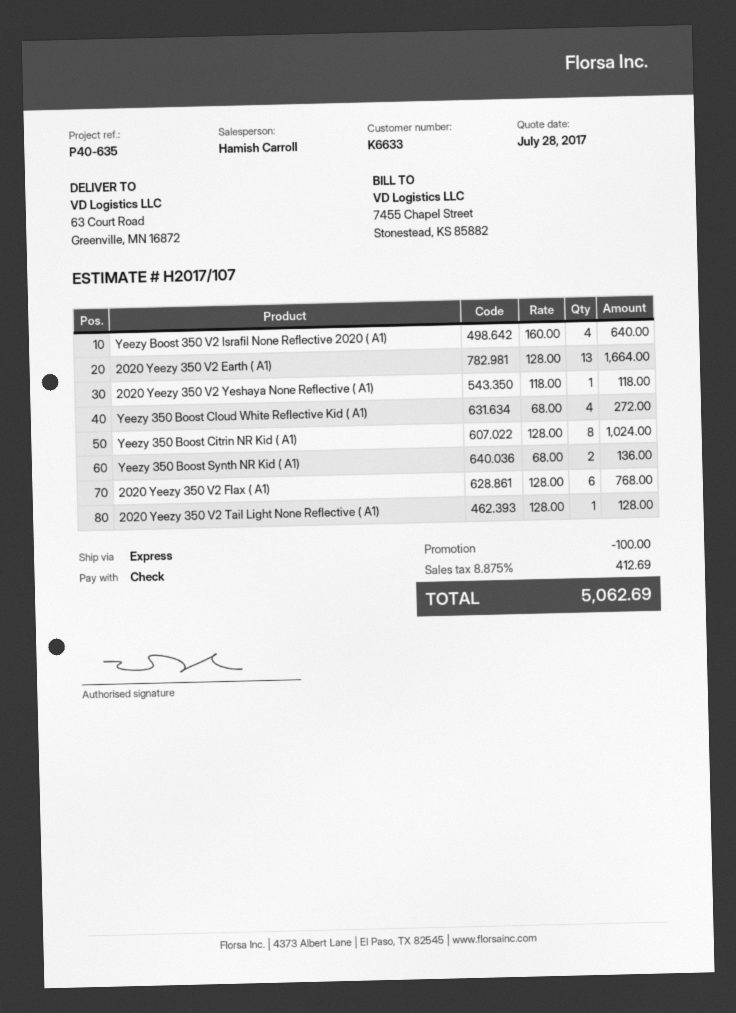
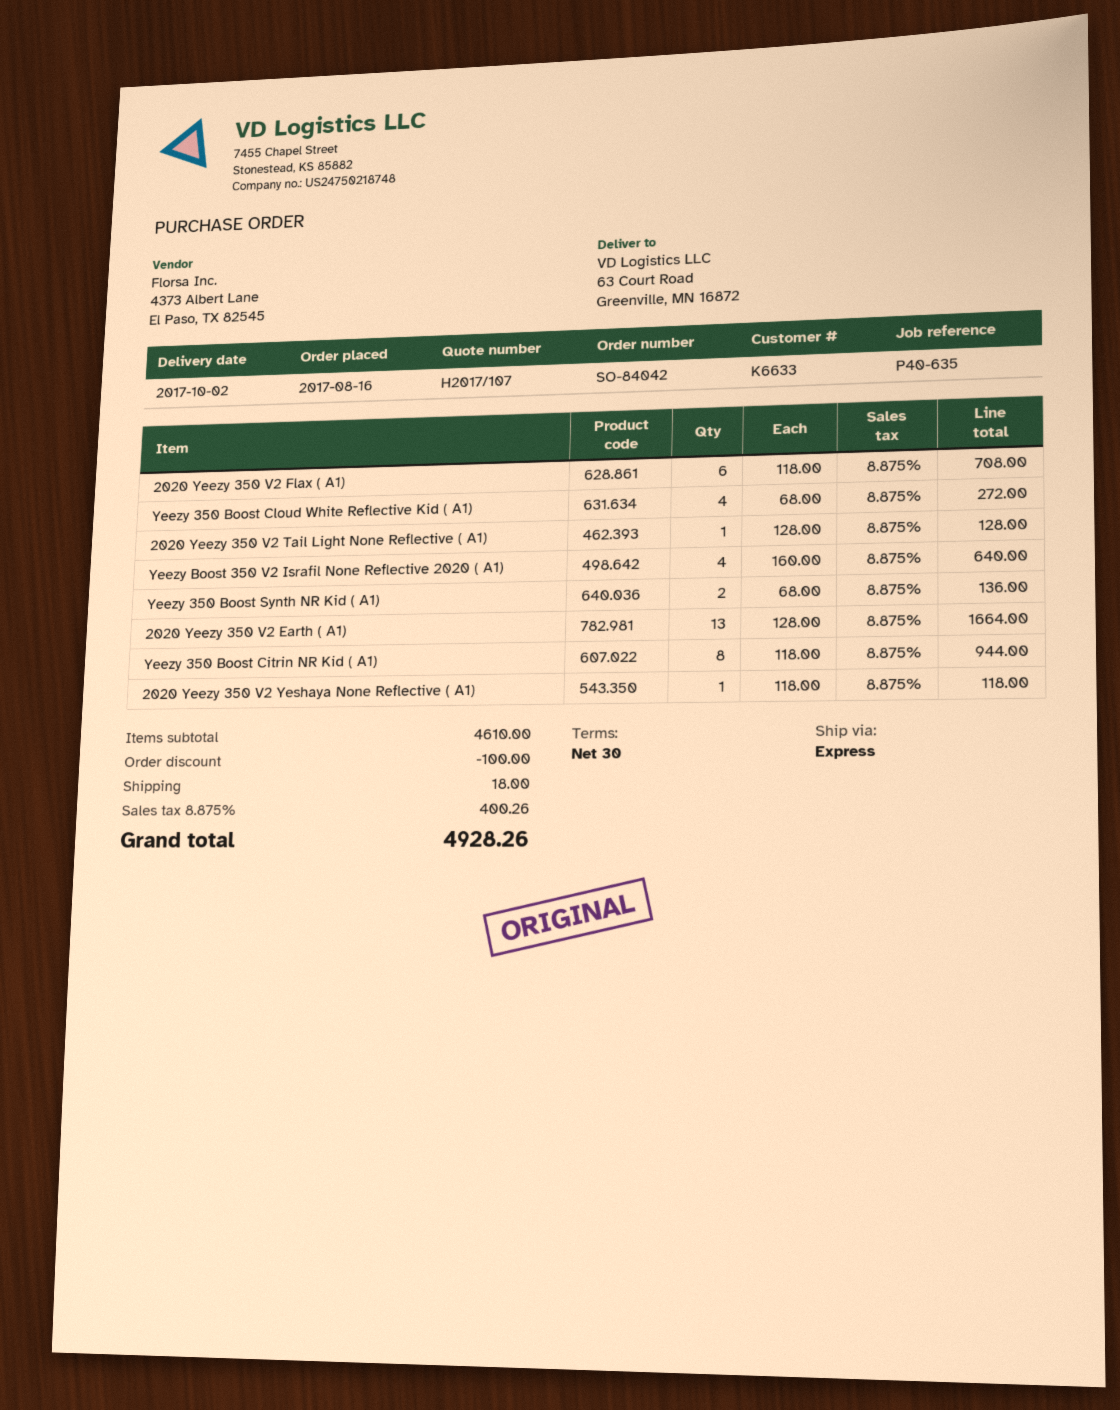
Yeezy 350 Boost Citrin NR Kid ( A1): 8 x 128.00 = 1024.00 -> 8 x 118.00 = 944.00
2020 Yeezy 350 V2 Flax ( A1): 6 x 128.00 = 768.00 -> 6 x 118.00 = 708.00
shipping: none -> 18.00
tax: 8.875% = 412.69 -> 8.875% = 400.26
total: 5062.69 -> 4928.26

